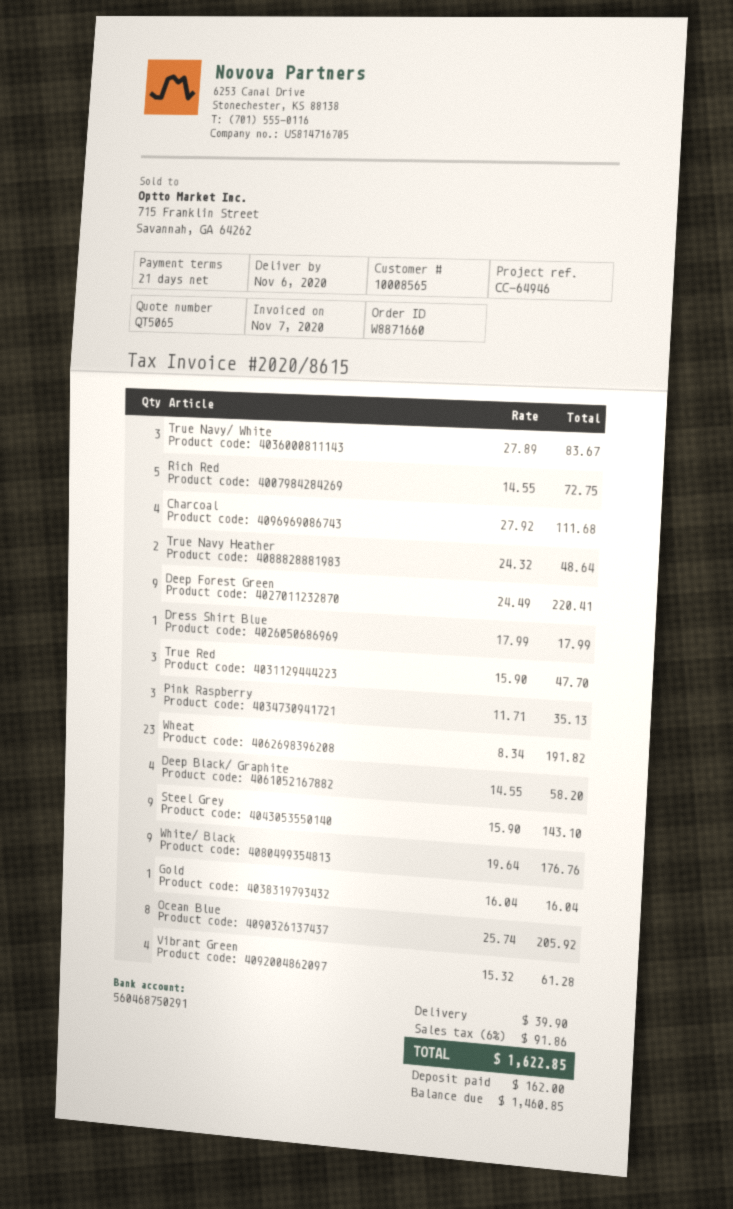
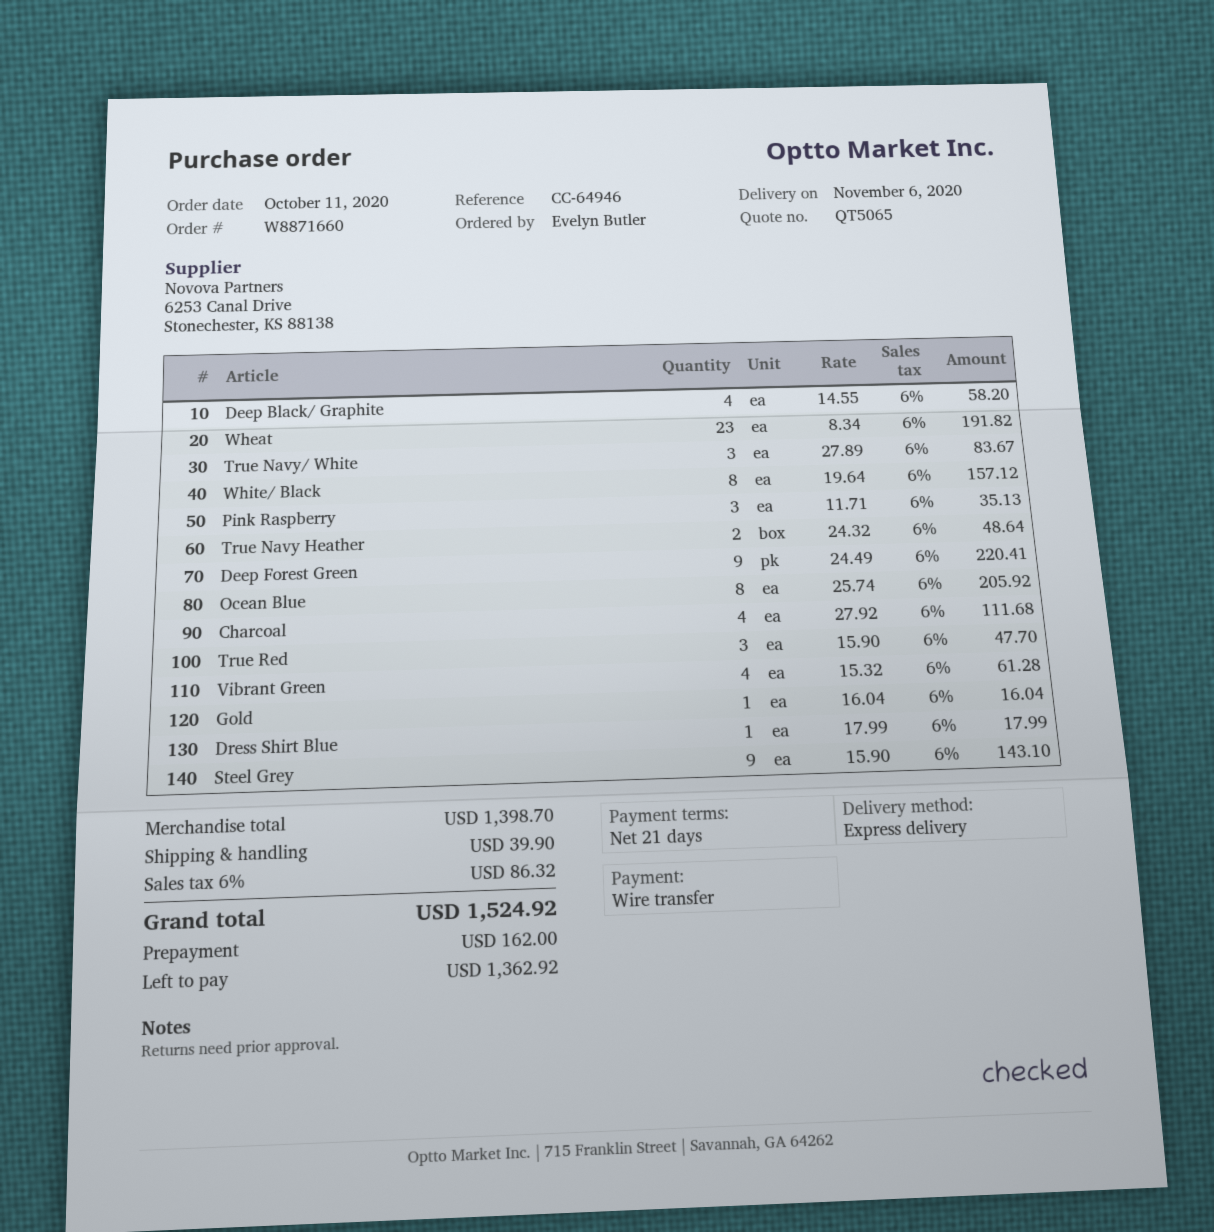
Rich Red: 5 x 14.55 = 72.75 -> none
White/ Black: 9 x 19.64 = 176.76 -> 8 x 19.64 = 157.12
tax: 6% = 91.86 -> 6% = 86.32
total: 1622.85 -> 1524.92
balance: 1460.85 -> 1362.92

